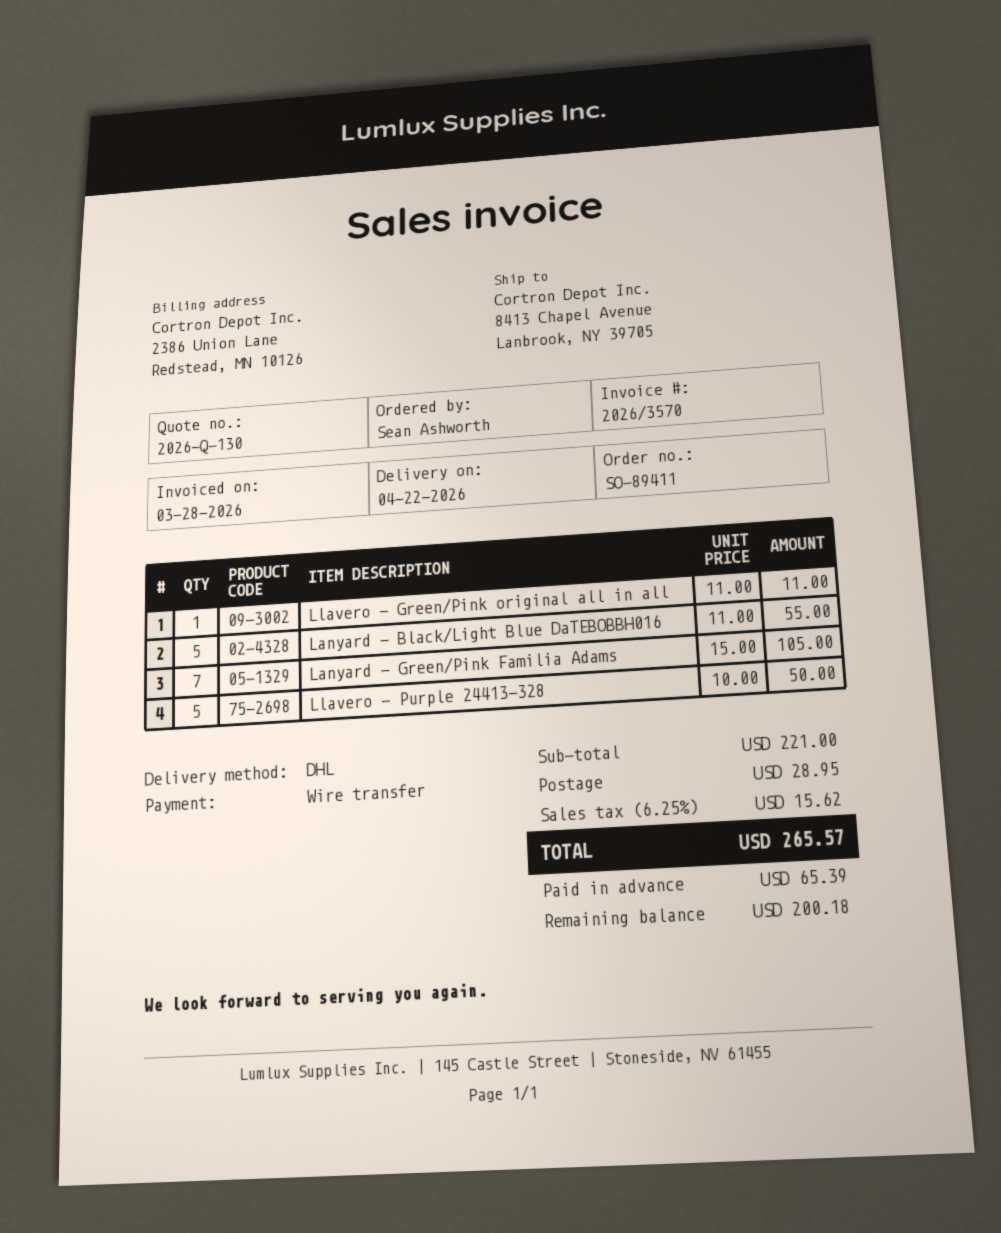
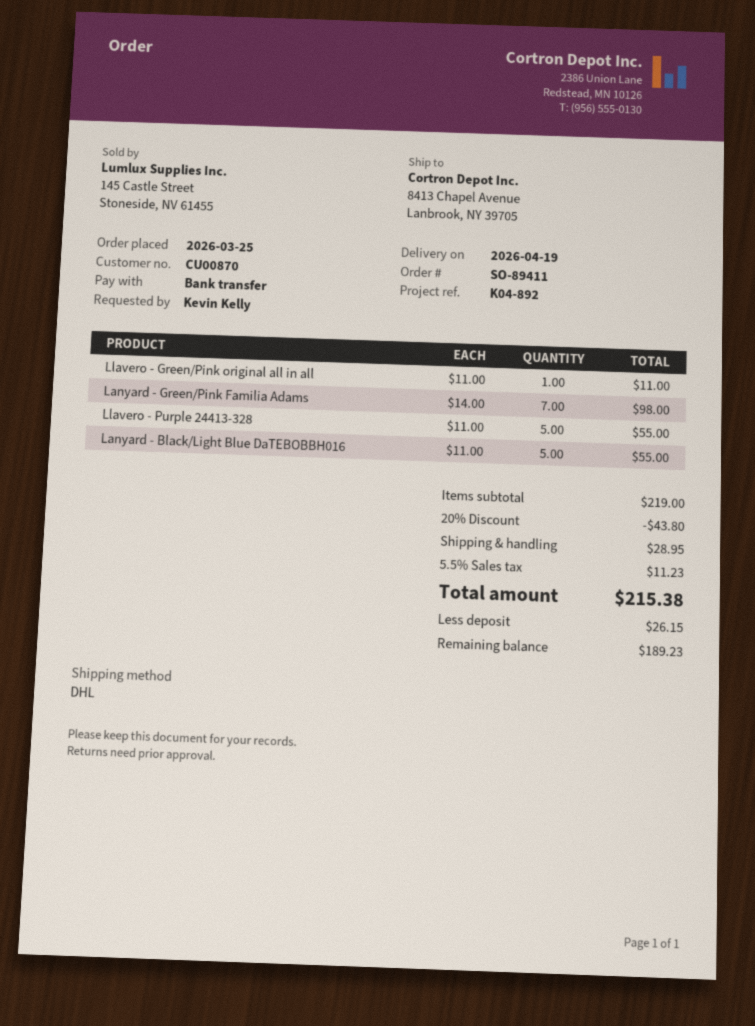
delivery date: 2026-04-22 -> 2026-04-19
ordered by: Sean Ashworth -> Kevin Kelly
Lanyard - Green/Pink Familia Adams: 7 x 15.00 = 105.00 -> 7 x 14.00 = 98.00
Llavero - Purple 24413-328: 5 x 10.00 = 50.00 -> 5 x 11.00 = 55.00
subtotal: 221.00 -> 219.00
discount: none -> 20% = 43.80
tax: 6.25% = 15.62 -> 5.5% = 11.23
total: 265.57 -> 215.38
deposit: 65.39 -> 26.15
balance: 200.18 -> 189.23

